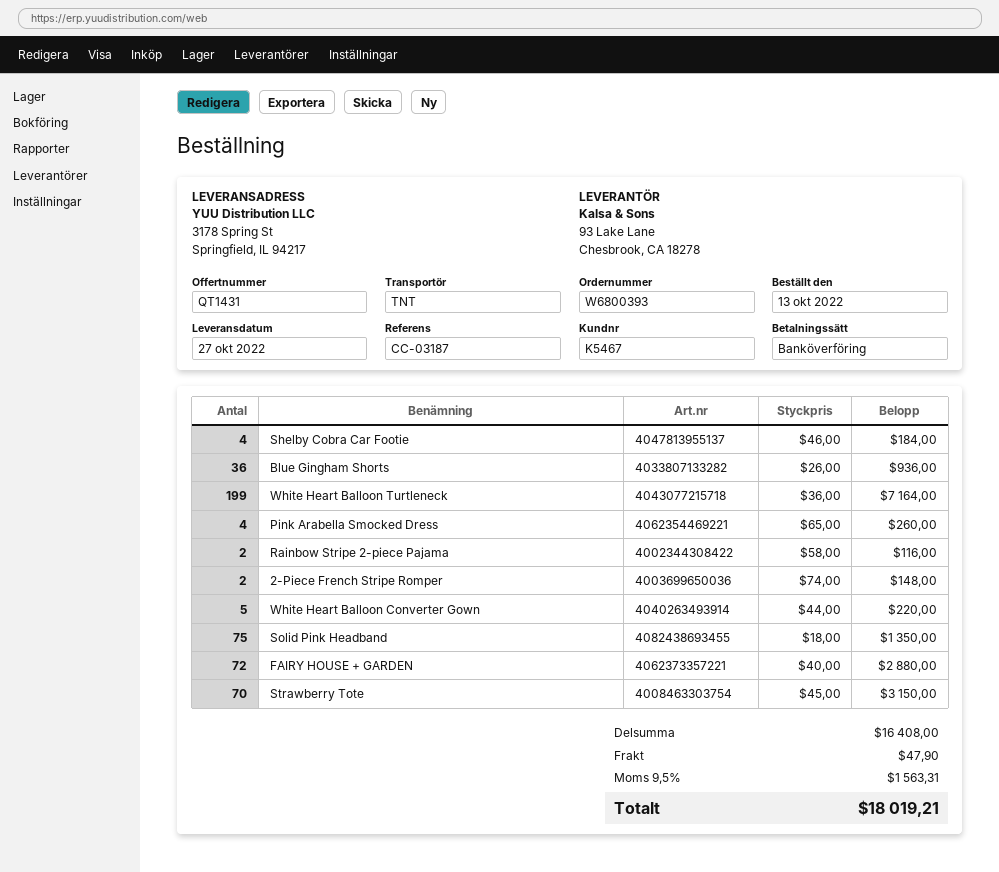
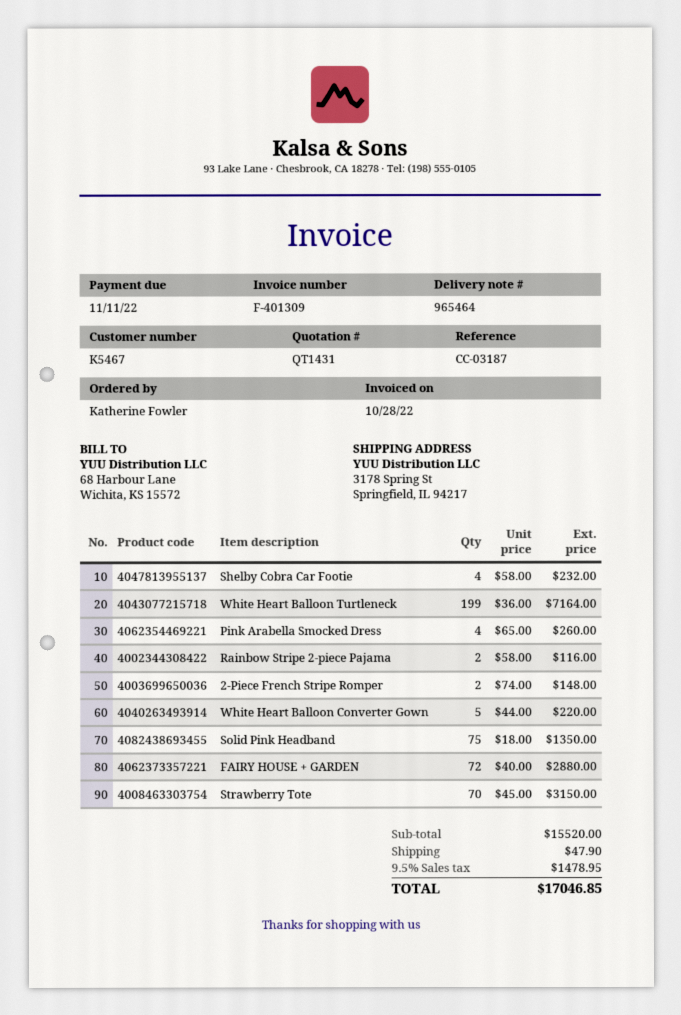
Shelby Cobra Car Footie: 4 x 46.00 = 184.00 -> 4 x 58.00 = 232.00
Blue Gingham Shorts: 36 x 26.00 = 936.00 -> none
subtotal: 16408.00 -> 15520.00
tax: 9.5% = 1563.31 -> 9.5% = 1478.95
total: 18019.21 -> 17046.85

